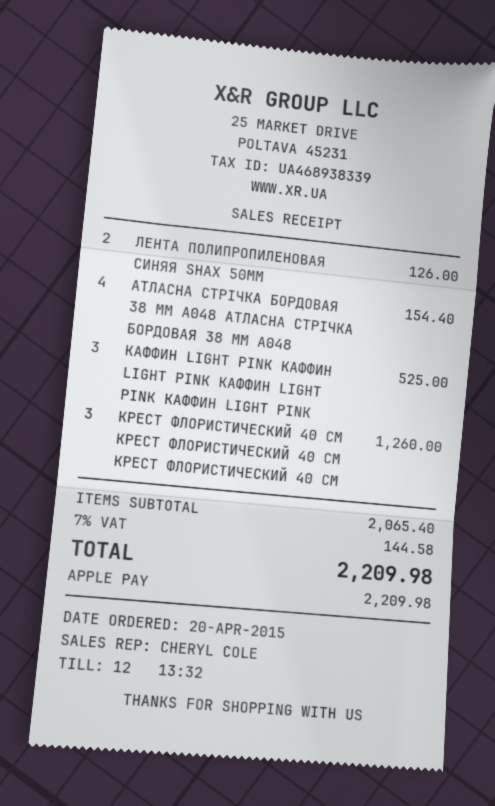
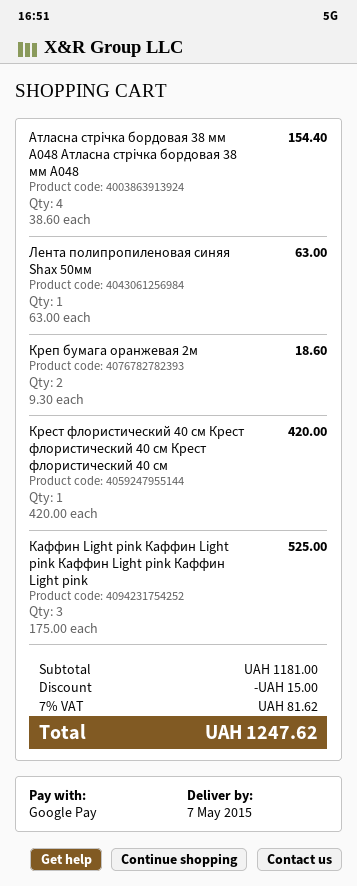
payment method: Apple Pay -> Google Pay
ЛЕНТА ПОЛИПРОПИЛЕНОВАЯ СИНЯЯ SHAX 50ММ: 2 for 126.00 -> 1 for 63.00
КРЕСТ ФЛОРИСТИЧЕСКИЙ 40 СМ КРЕСТ ФЛОРИСТИЧЕСКИЙ 40 СМ КРЕСТ ФЛОРИСТИЧЕСКИЙ 40 СМ: 3 for 1260.00 -> 1 for 420.00
Креп бумага оранжевая 2м: none -> 2 for 18.60
subtotal: 2065.40 -> 1181.00
discount: none -> 15.00
tax: 7% = 144.58 -> 7% = 81.62
total: 2209.98 -> 1247.62

